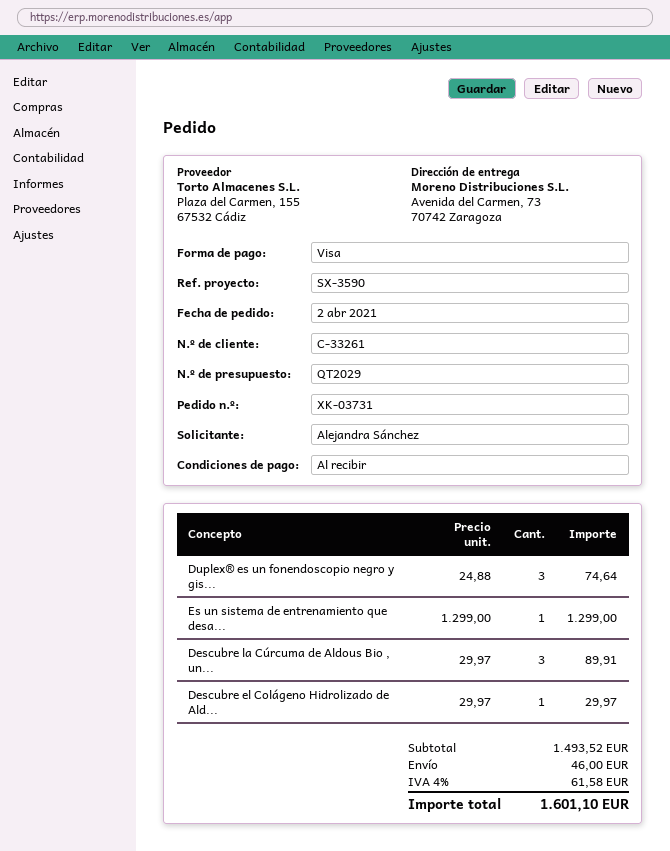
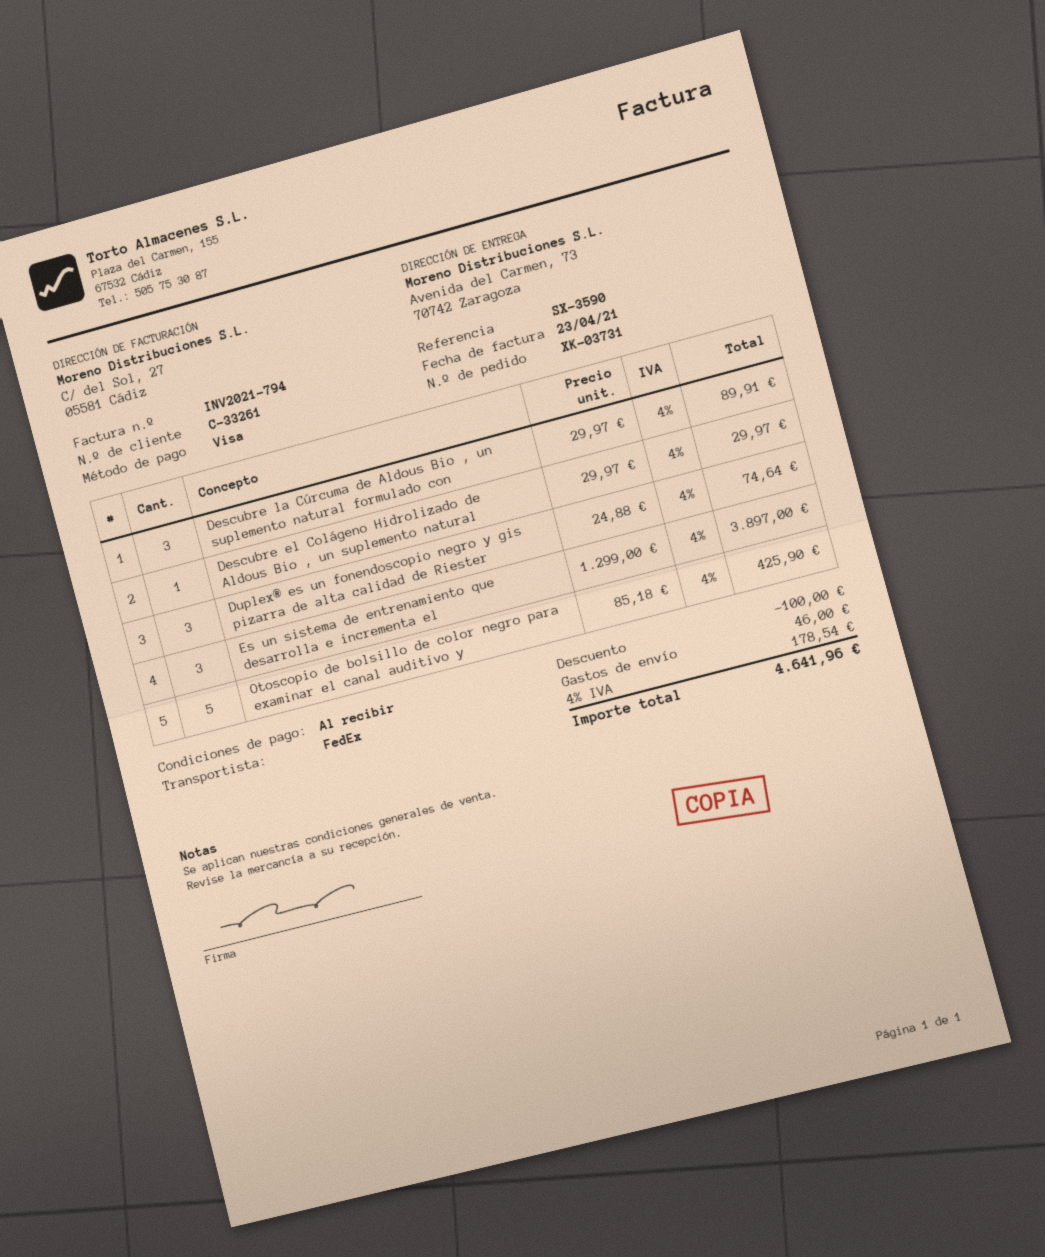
Es un sistema de entrenamiento que desa...: 1 x 1299.00 = 1299.00 -> 3 x 1299.00 = 3897.00
Otoscopio de bolsillo de color negro para examinar el canal auditivo y: none -> 5 x 85.18 = 425.90
discount: none -> 100.00
tax: 4% = 61.58 -> 4% = 178.54
total: 1601.10 -> 4641.96

